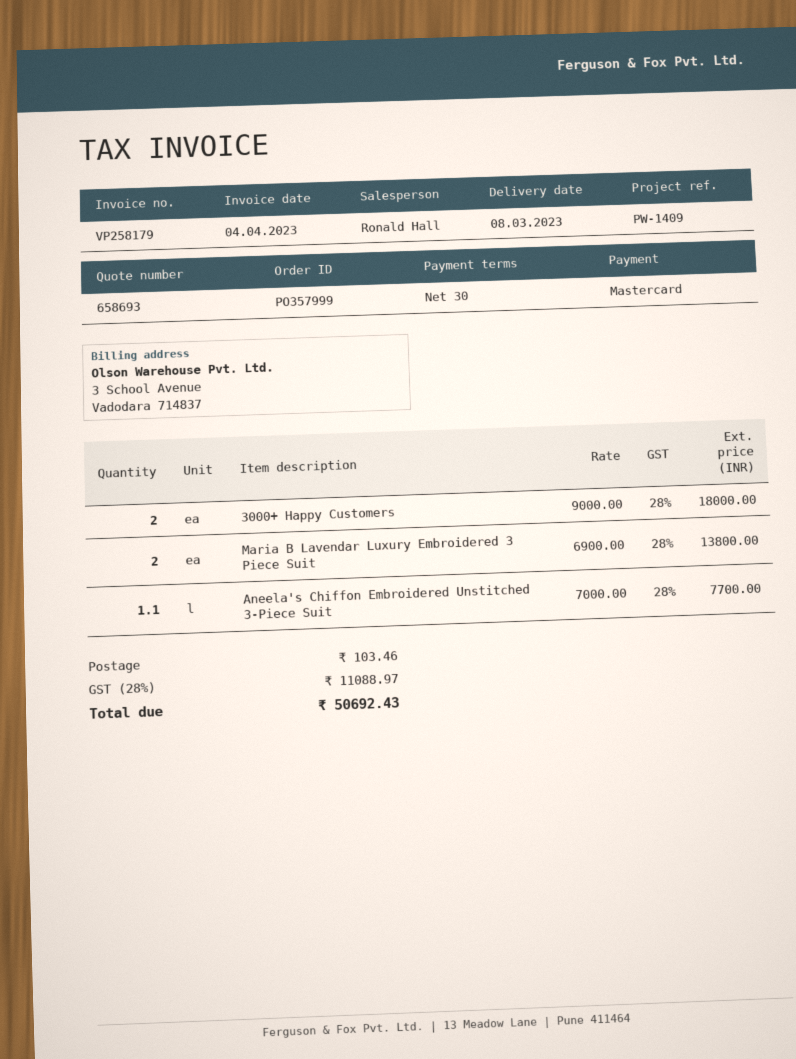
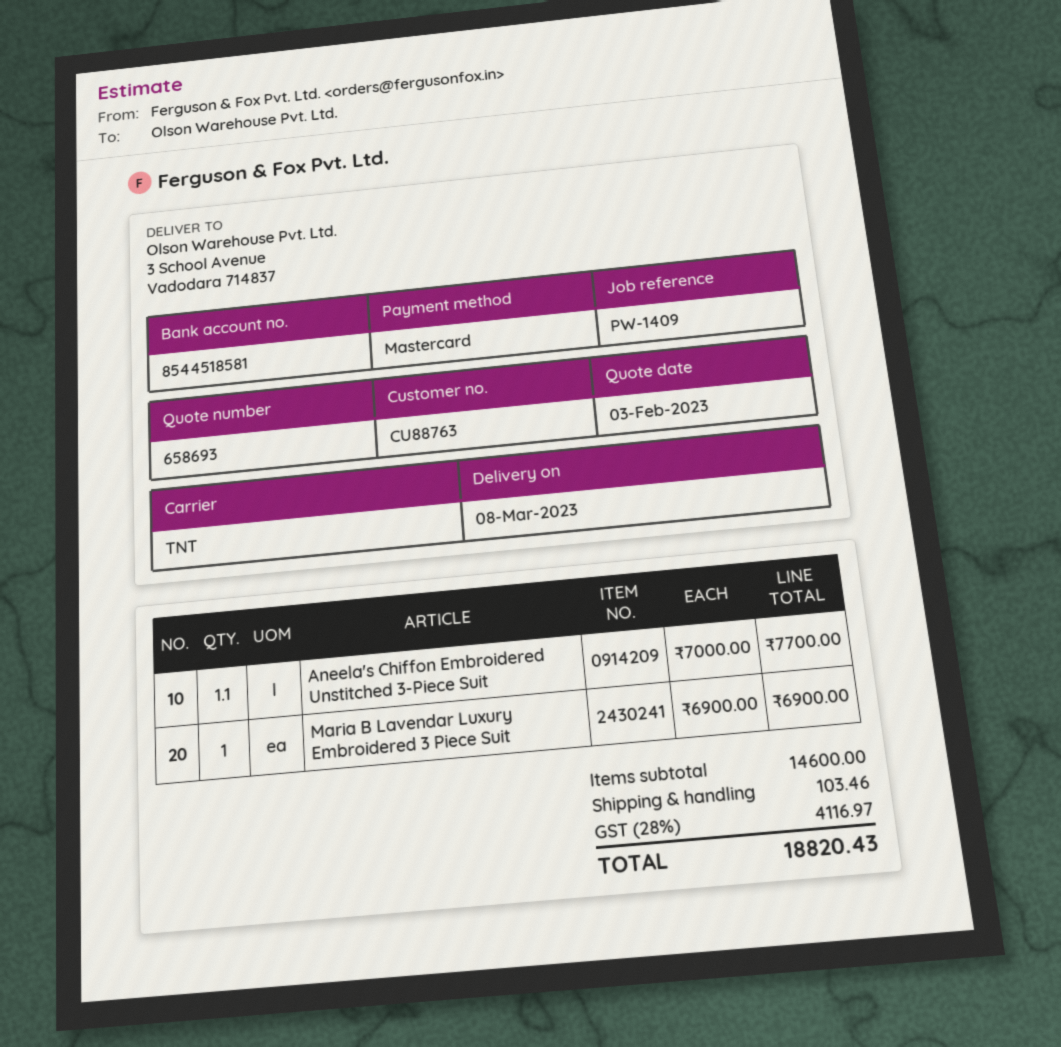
3000+ Happy Customers: 2 x 9000.00 = 18000.00 -> none
Maria B Lavendar Luxury Embroidered 3 Piece Suit: 2 x 6900.00 = 13800.00 -> 1 x 6900.00 = 6900.00
tax: 28% = 11088.97 -> 28% = 4116.97
total: 50692.43 -> 18820.43

